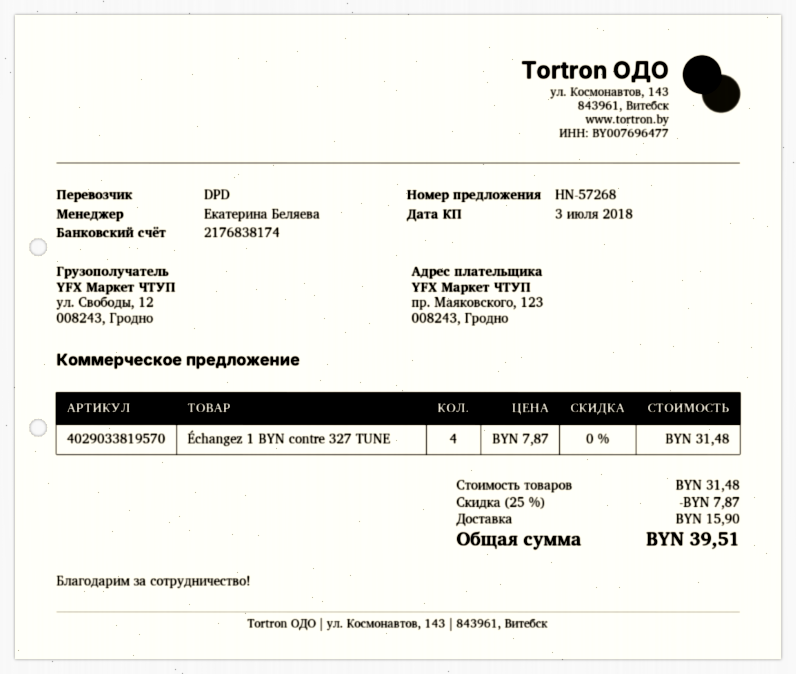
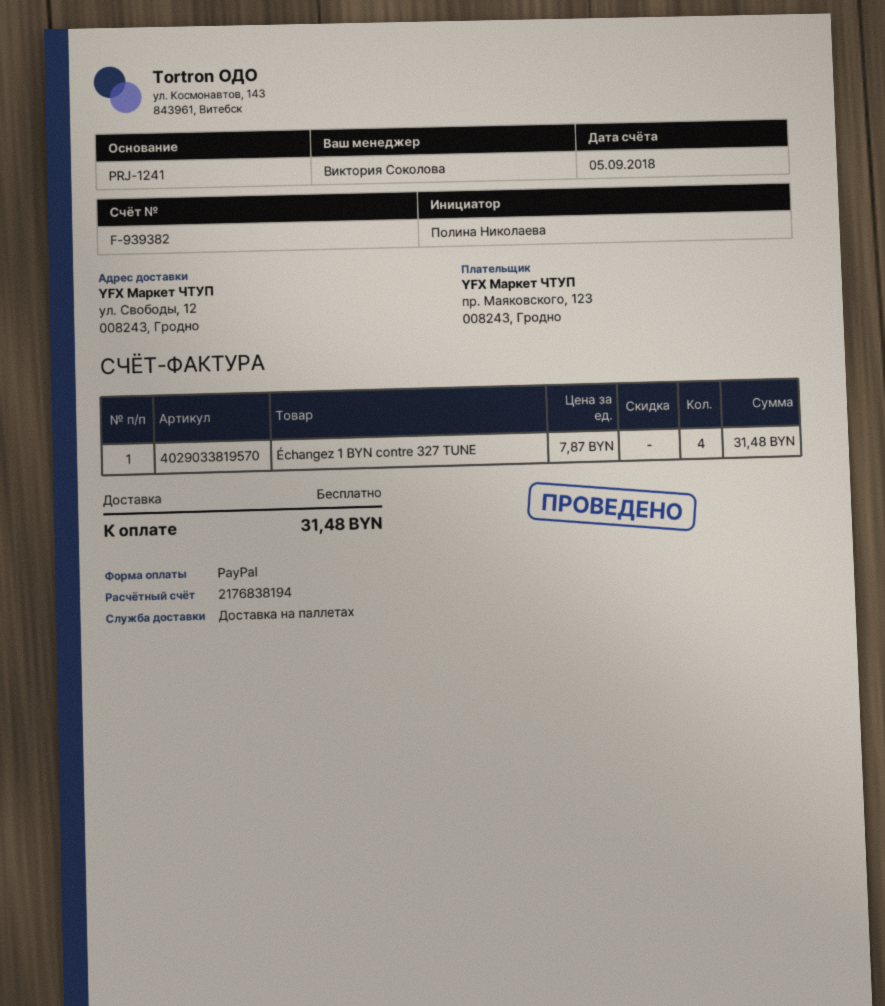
sales rep: Екатерина Беляева -> Виктория Соколова
bank account: 2176838174 -> 2176838194
shipping method: DPD -> pallet freight
discount: 25% = 7.87 -> none
shipping: 15.90 -> 0.00
total: 39.51 -> 31.48

